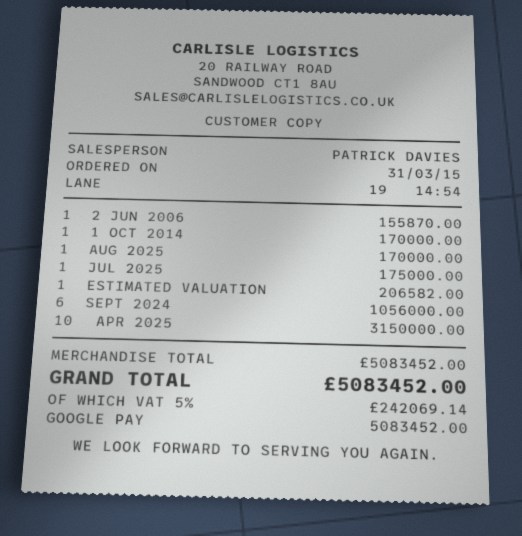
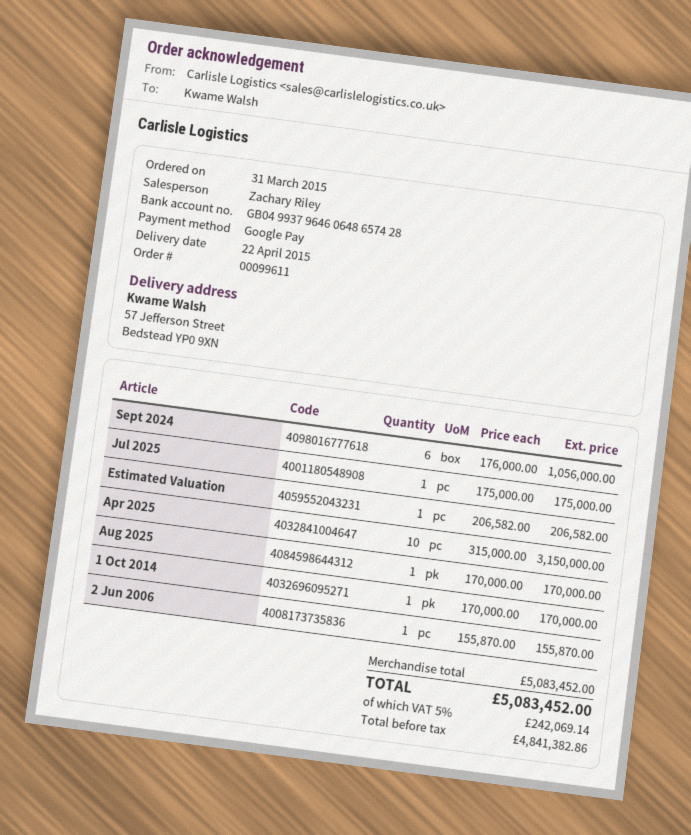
sales rep: PATRICK DAVIES -> Zachary Riley

